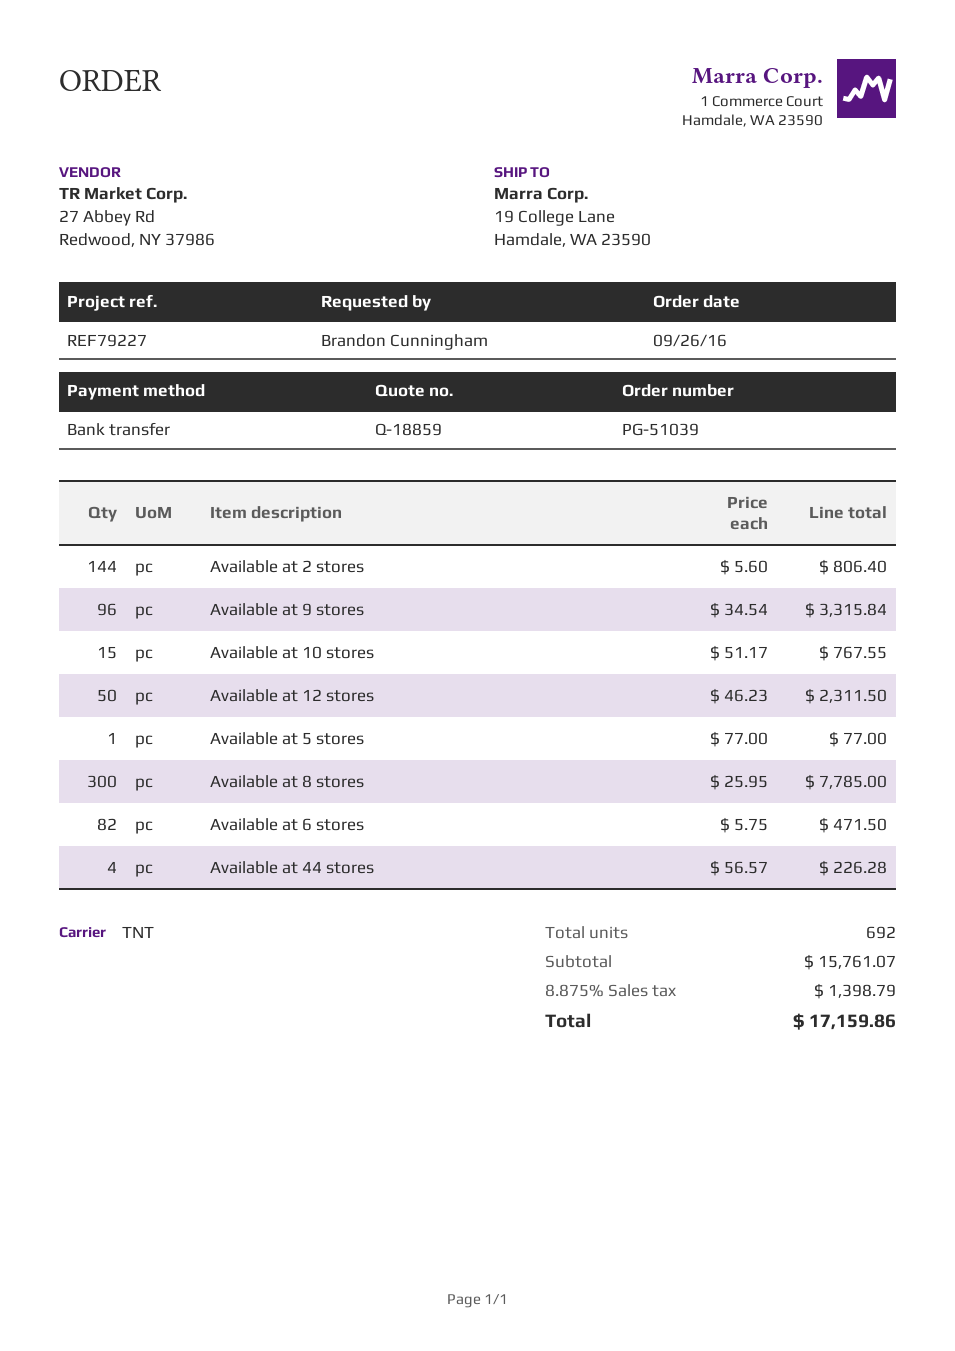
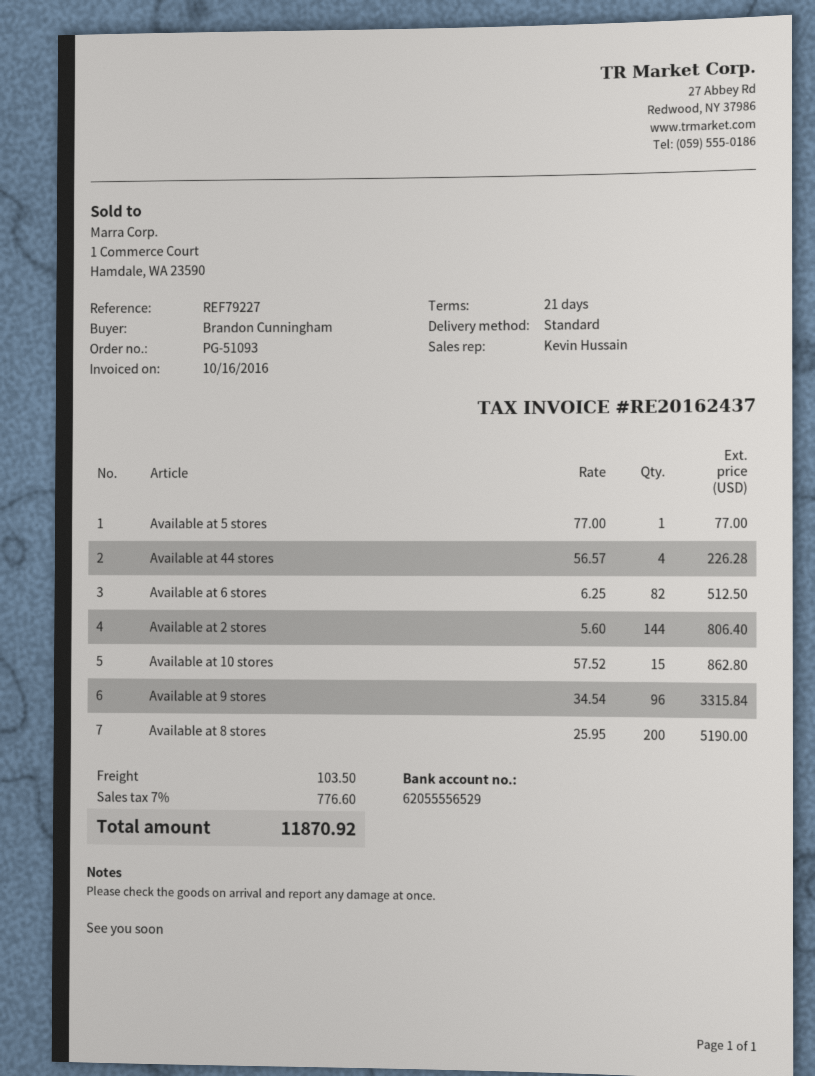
order number: PG-51039 -> PG-51093
shipping method: TNT -> standard
Available at 10 stores: 15 x 51.17 = 767.55 -> 15 x 57.52 = 862.80
Available at 12 stores: 50 x 46.23 = 2311.50 -> none
Available at 8 stores: 300 x 25.95 = 7785.00 -> 200 x 25.95 = 5190.00
Available at 6 stores: 82 x 5.75 = 471.50 -> 82 x 6.25 = 512.50
shipping: none -> 103.50
tax: 8.875% = 1398.79 -> 7% = 776.60
total: 17159.86 -> 11870.92

